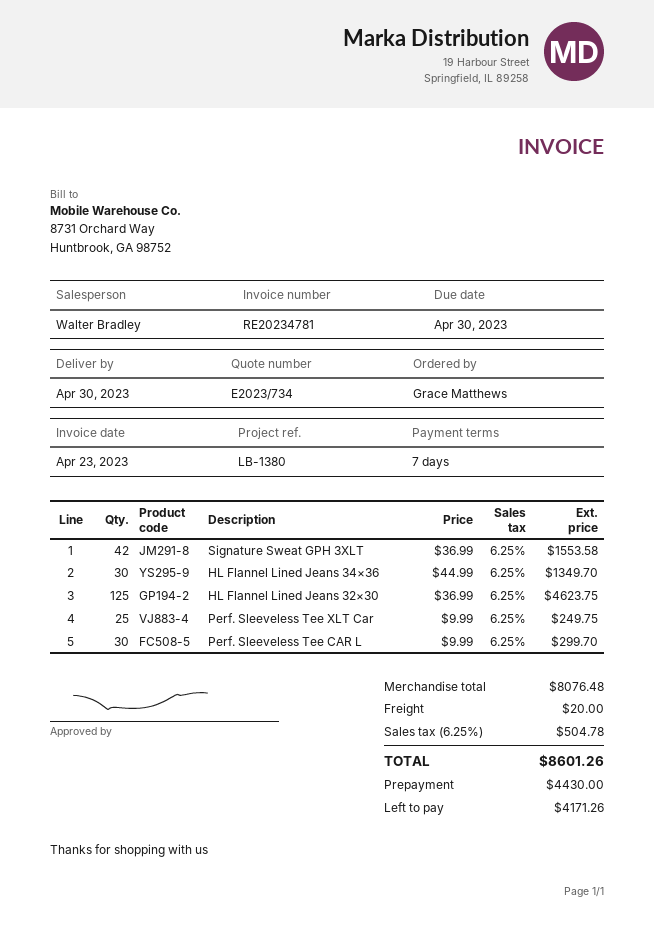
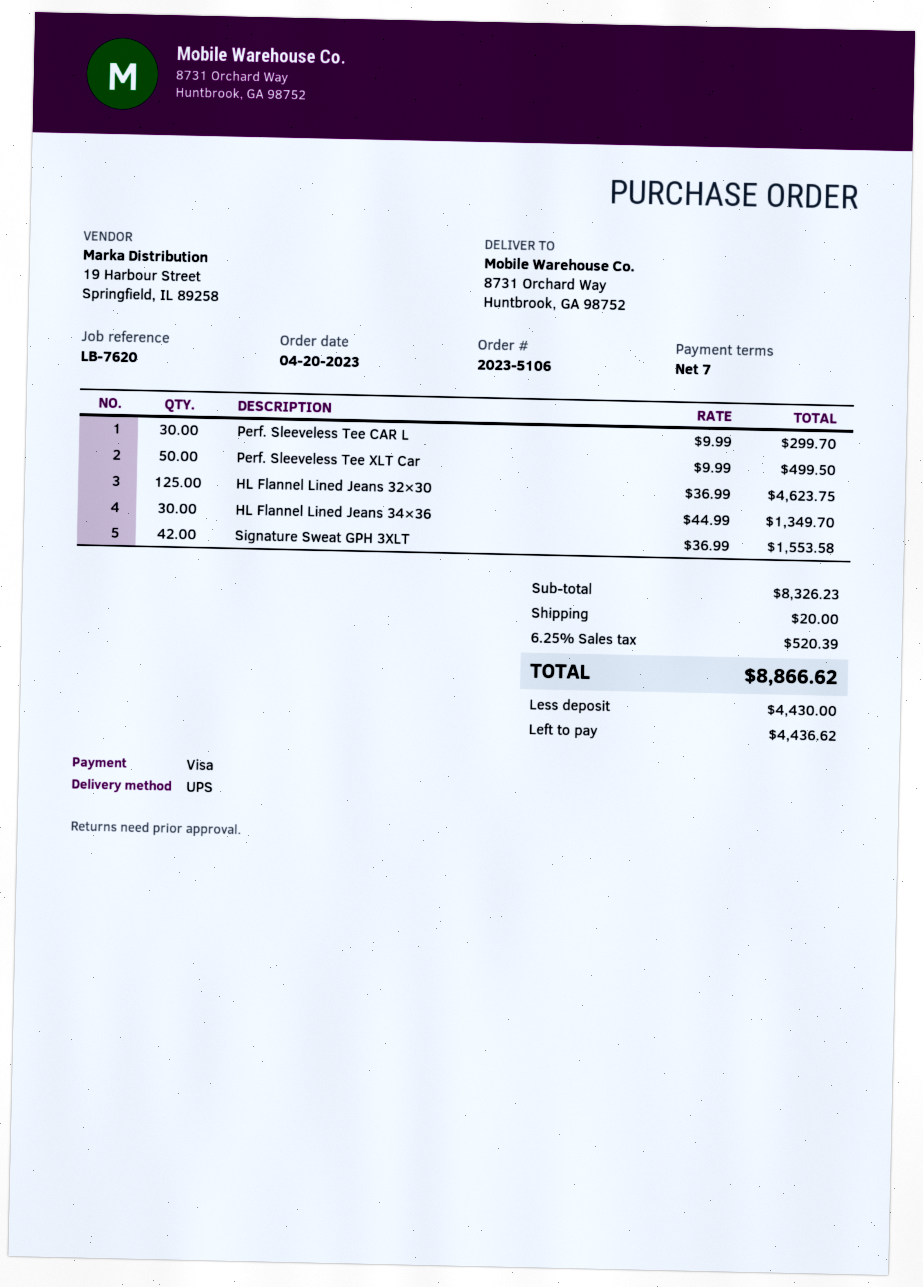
reference: LB-1380 -> LB-7620
Perf. Sleeveless Tee XLT Car: 25 x 9.99 = 249.75 -> 50 x 9.99 = 499.50
subtotal: 8076.48 -> 8326.23
tax: 6.25% = 504.78 -> 6.25% = 520.39
total: 8601.26 -> 8866.62
balance: 4171.26 -> 4436.62

